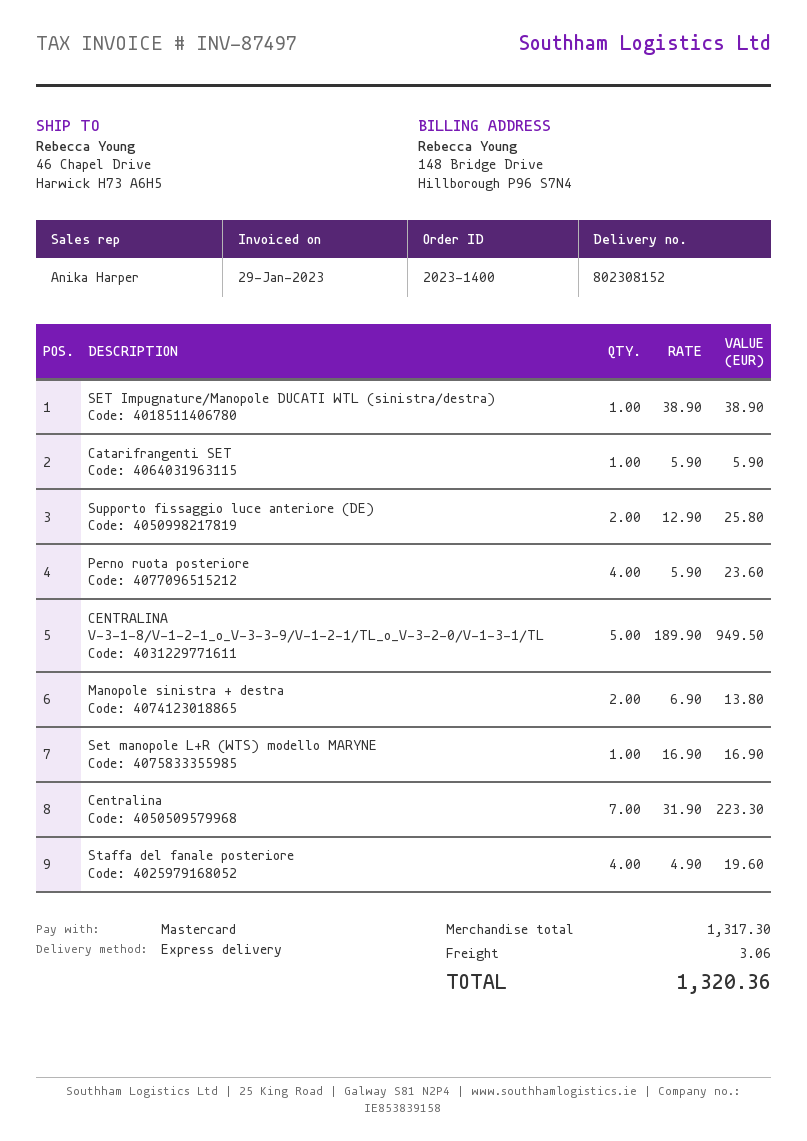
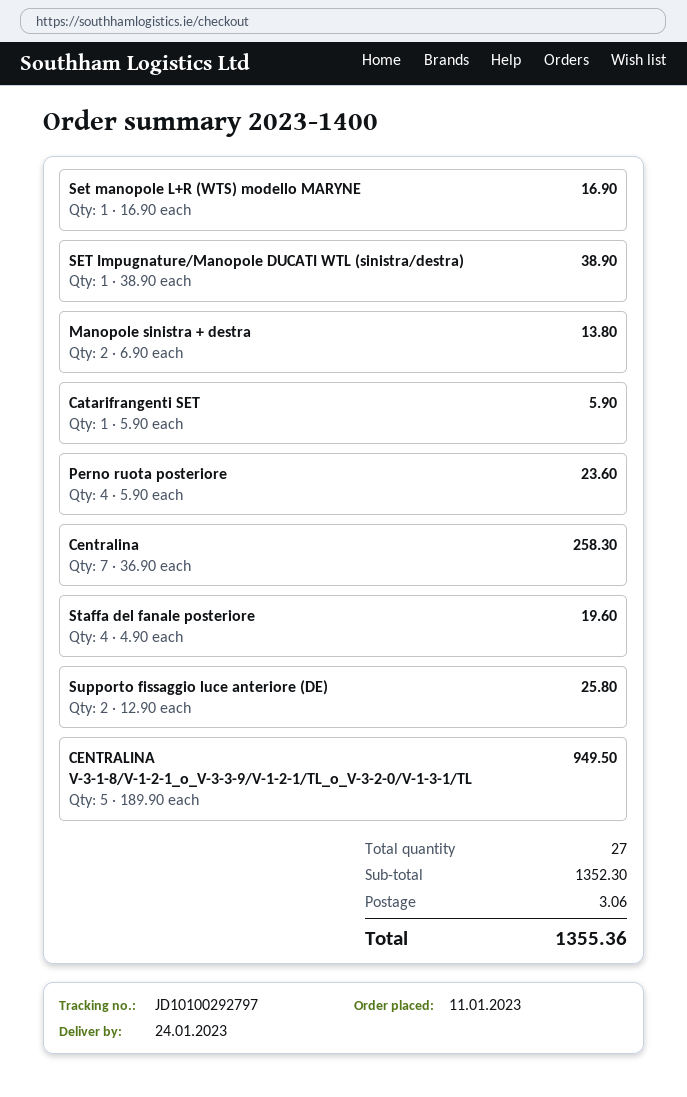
Centralina: 7 x 31.90 = 223.30 -> 7 x 36.90 = 258.30
subtotal: 1317.30 -> 1352.30
total: 1320.36 -> 1355.36

